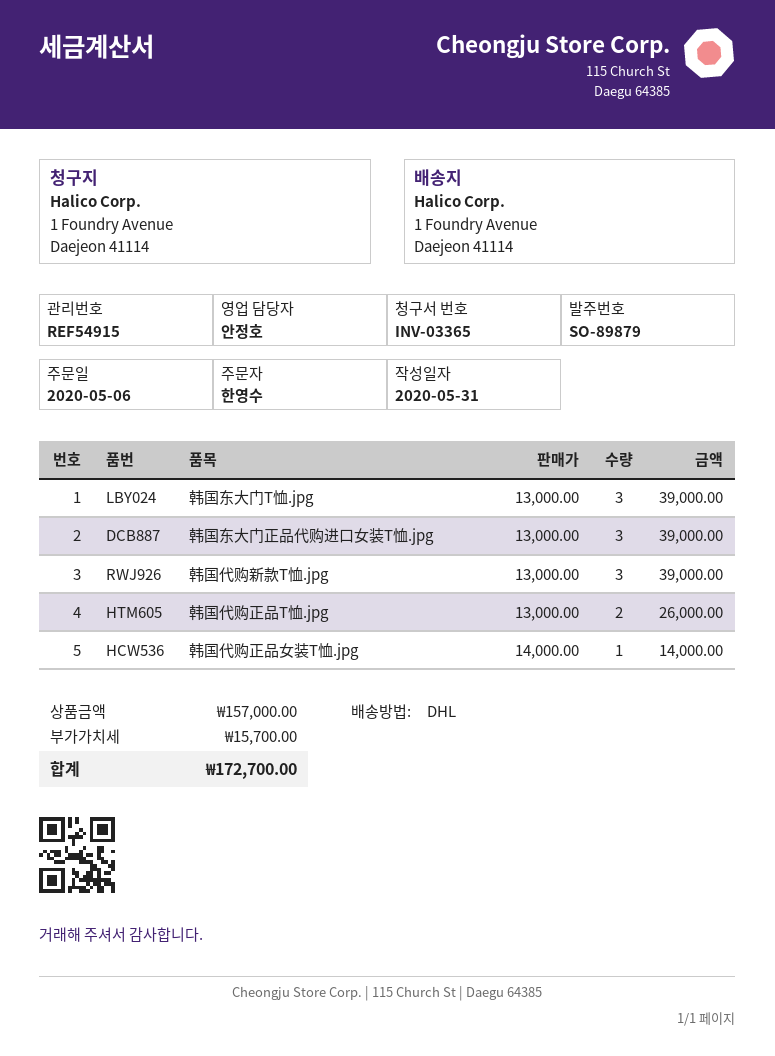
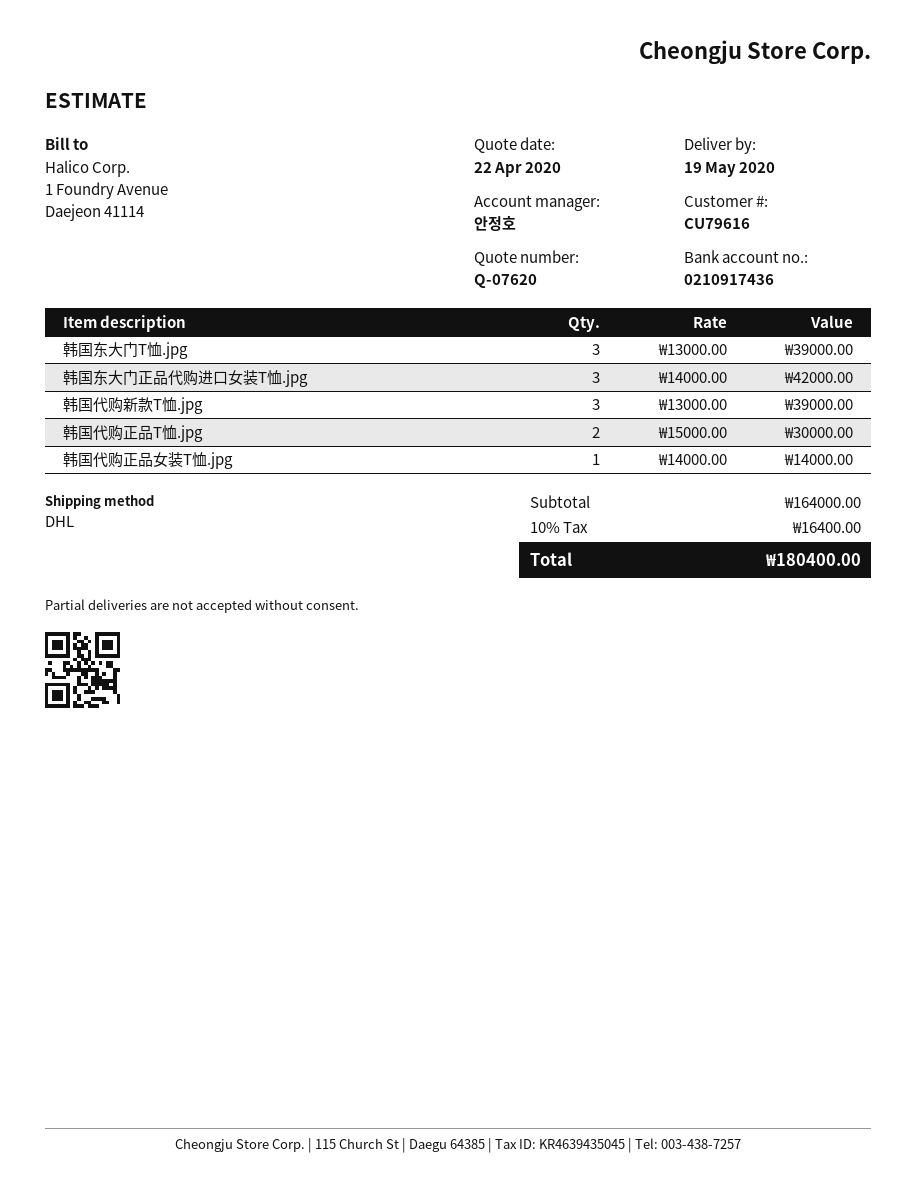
韩国东大门正品代购进口女装T恤.jpg: 3 x 13000.00 = 39000.00 -> 3 x 14000.00 = 42000.00
韩国代购正品T恤.jpg: 2 x 13000.00 = 26000.00 -> 2 x 15000.00 = 30000.00
subtotal: 157000.00 -> 164000.00
tax: 15700.00 -> 16400.00
total: 172700.00 -> 180400.00

